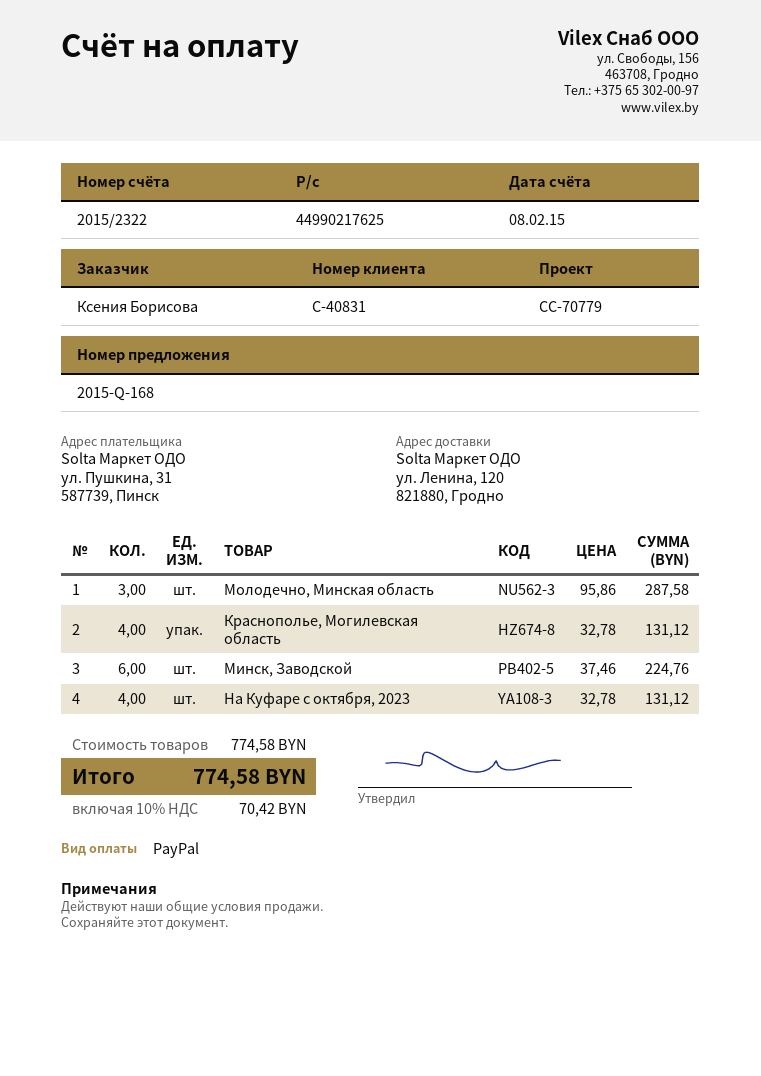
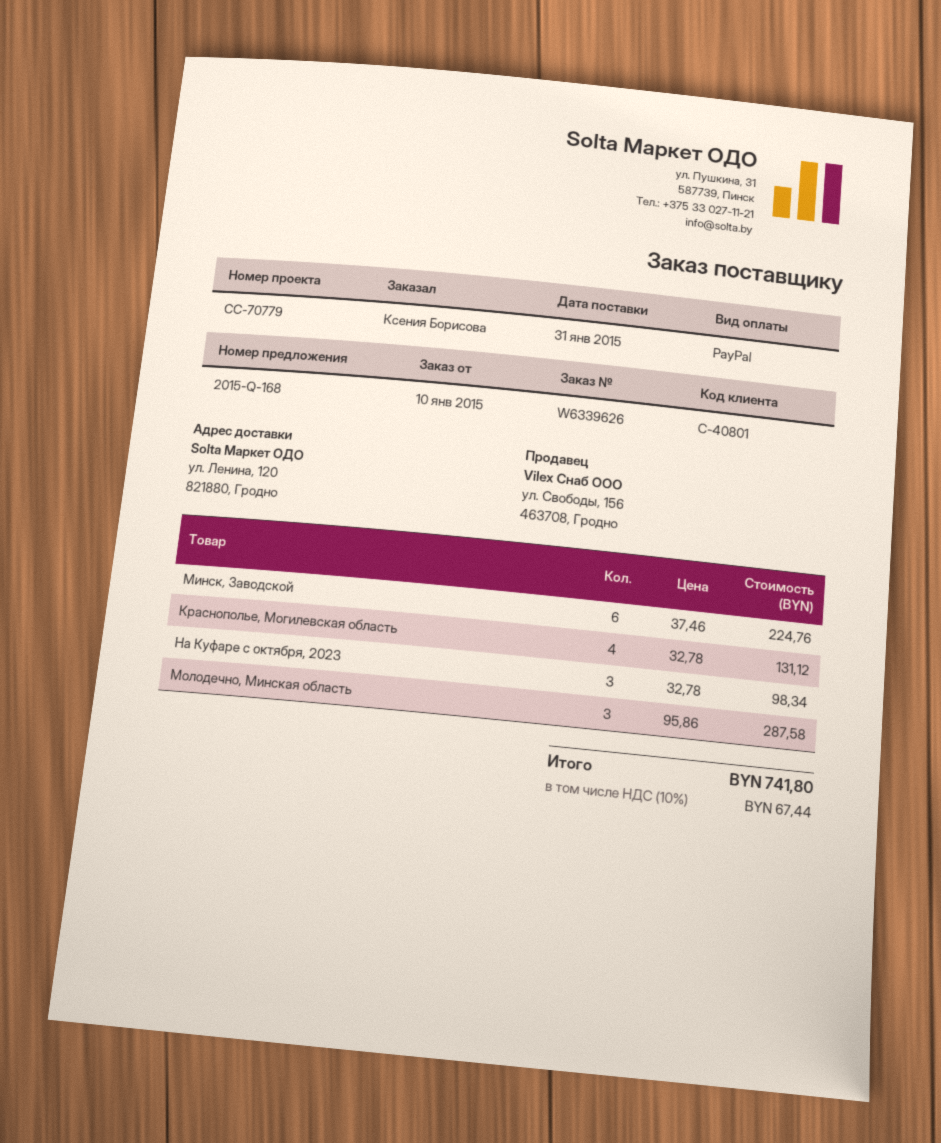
customer number: C-40831 -> C-40801
На Куфаре с октября, 2023: 4 x 32.78 = 131.12 -> 3 x 32.78 = 98.34
tax: 10% = 70.42 -> 10% = 67.44
total: 774.58 -> 741.80

